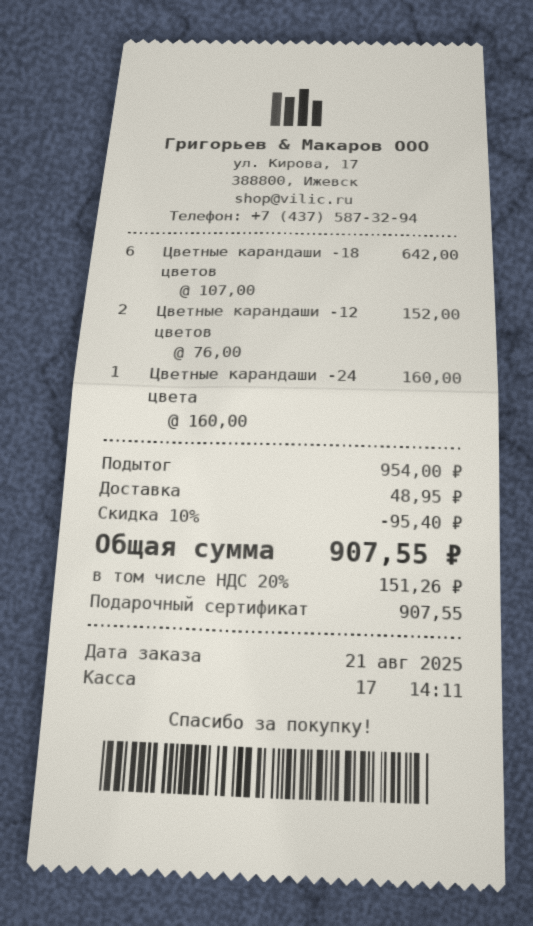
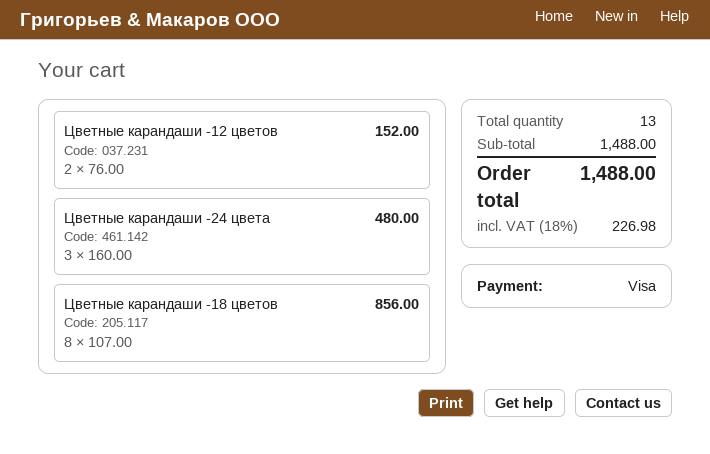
payment method: gift card -> Visa
Цветные карандаши -18 цветов: 6 x 107.00 = 642.00 -> 8 x 107.00 = 856.00
Цветные карандаши -24 цвета: 1 x 160.00 = 160.00 -> 3 x 160.00 = 480.00
subtotal: 954.00 -> 1488.00
discount: 10% = 95.40 -> none
shipping: 48.95 -> none
tax: 20% = 151.26 -> 18% = 226.98
total: 907.55 -> 1488.00

